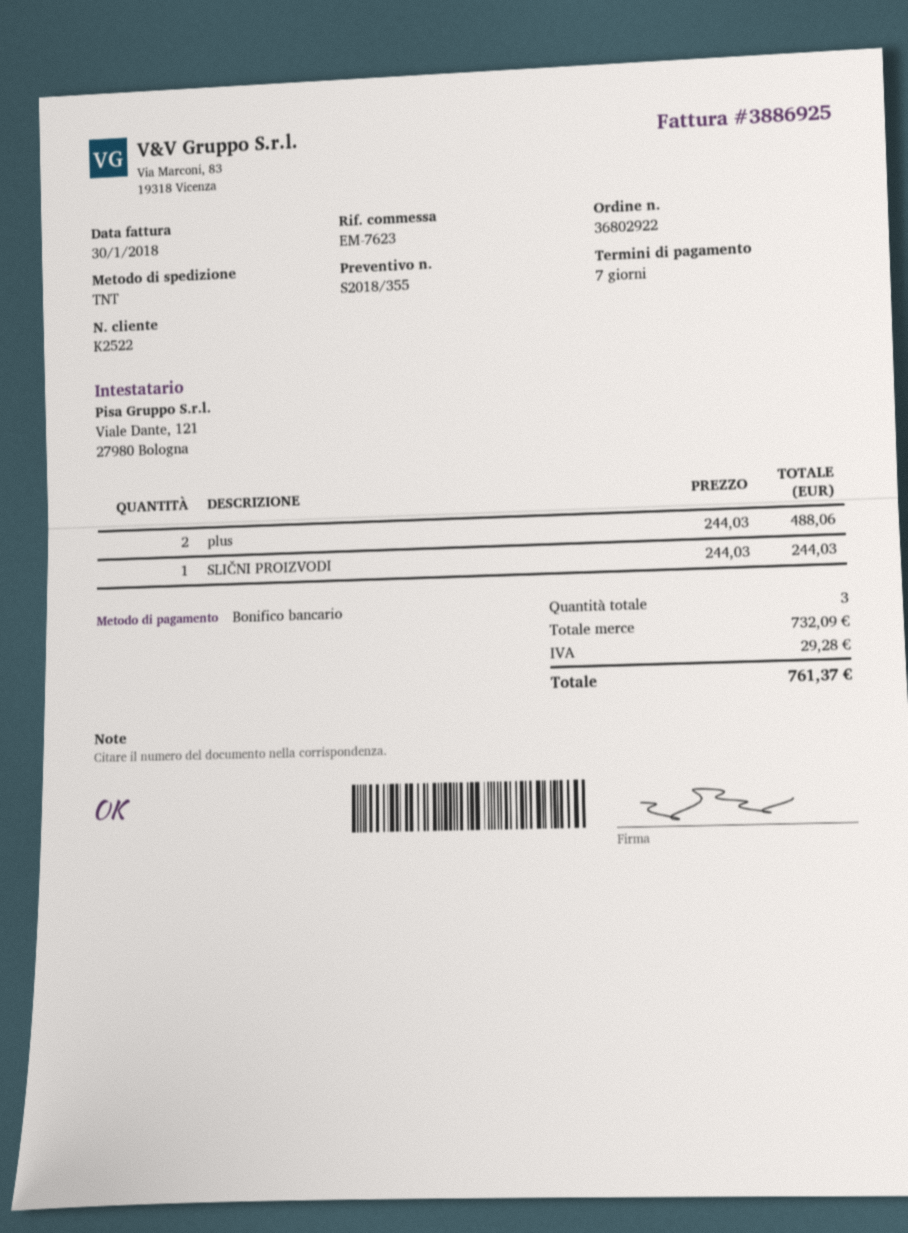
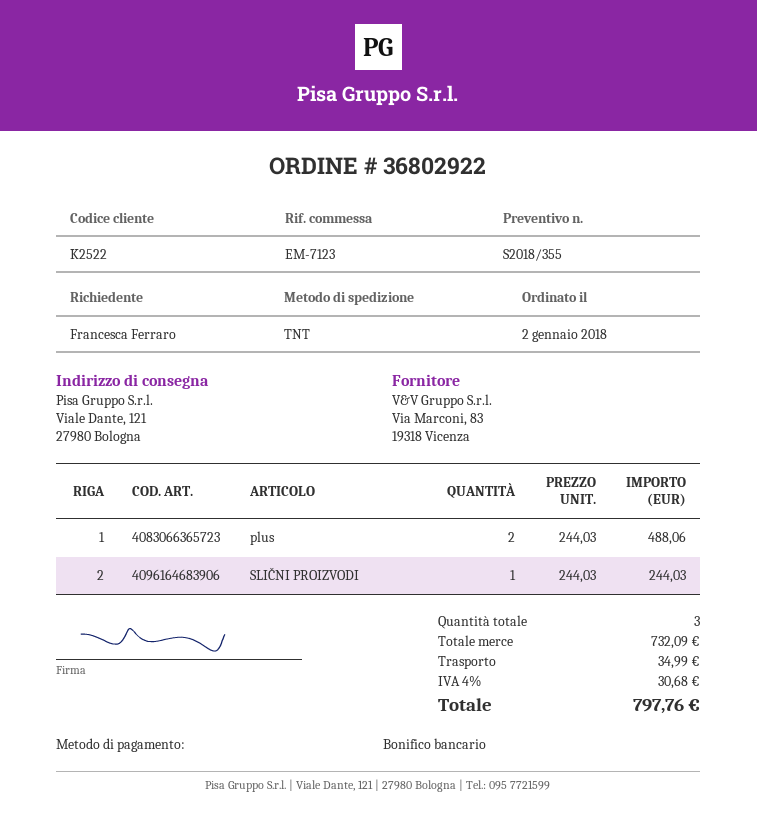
reference: EM-7623 -> EM-7123
shipping: none -> 34.99
tax: 29.28 -> 30.68
total: 761.37 -> 797.76

